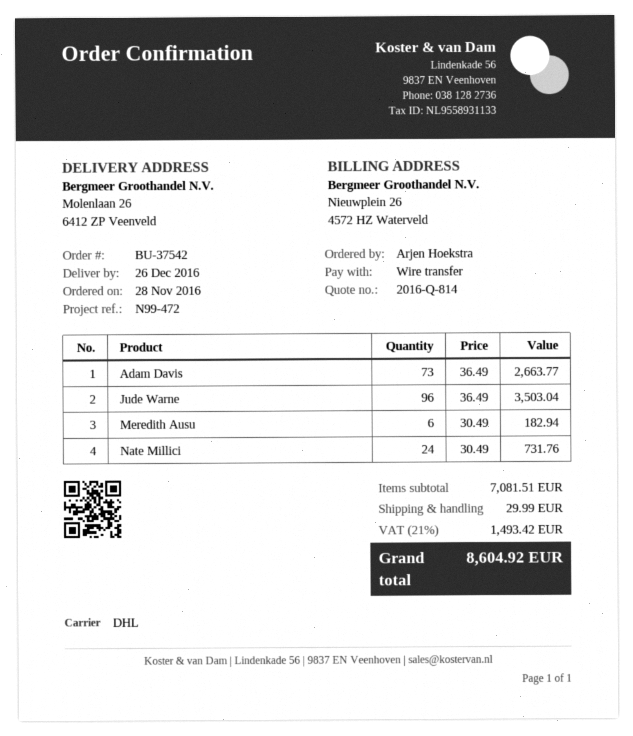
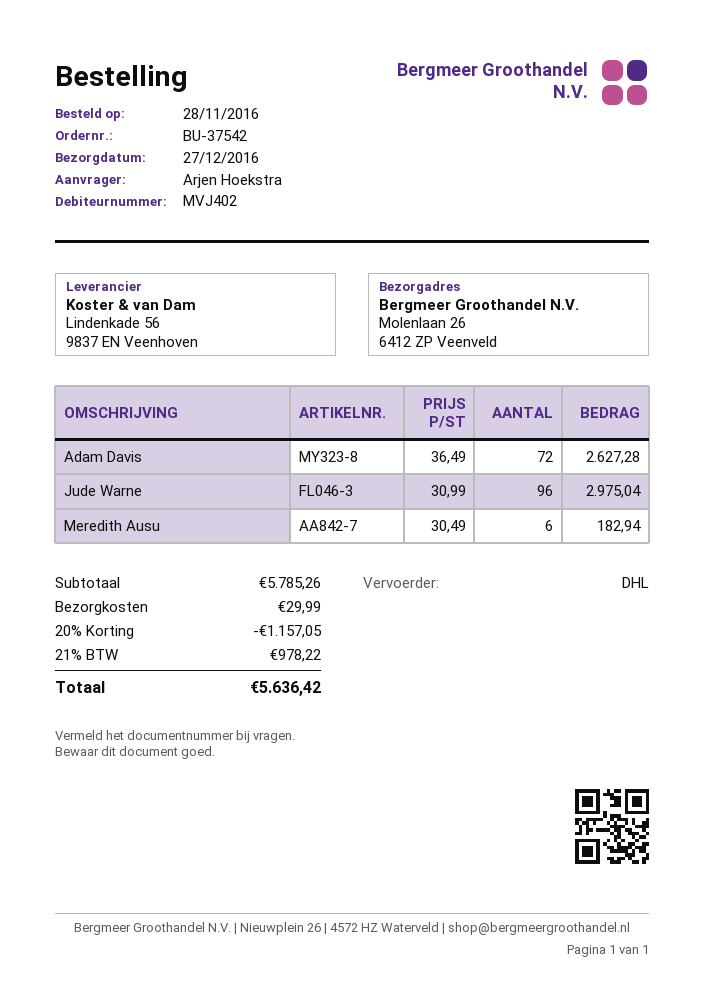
delivery date: 2016-12-26 -> 2016-12-27
Adam Davis: 73 x 36.49 = 2663.77 -> 72 x 36.49 = 2627.28
Jude Warne: 96 x 36.49 = 3503.04 -> 96 x 30.99 = 2975.04
Nate Millici: 24 x 30.49 = 731.76 -> none
subtotal: 7081.51 -> 5785.26
discount: none -> 20% = 1157.05
tax: 21% = 1493.42 -> 21% = 978.22
total: 8604.92 -> 5636.42

